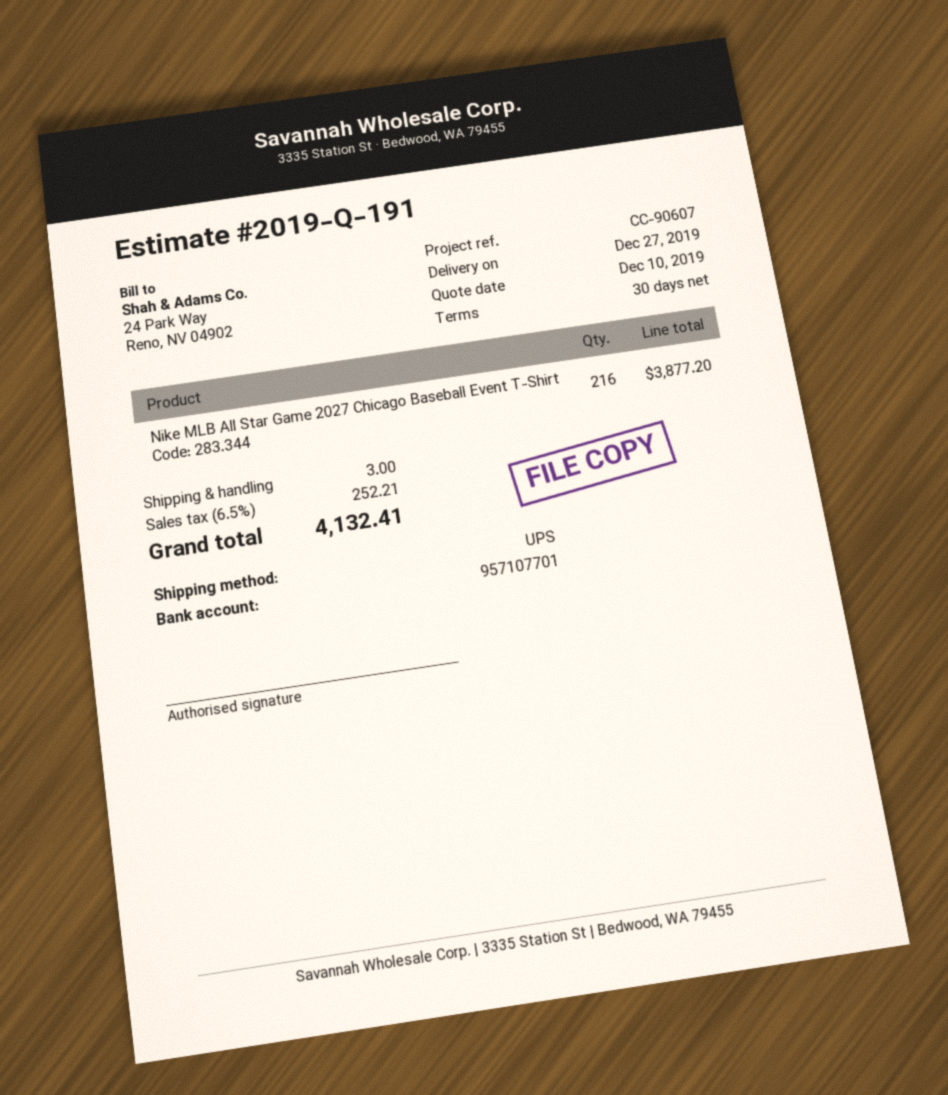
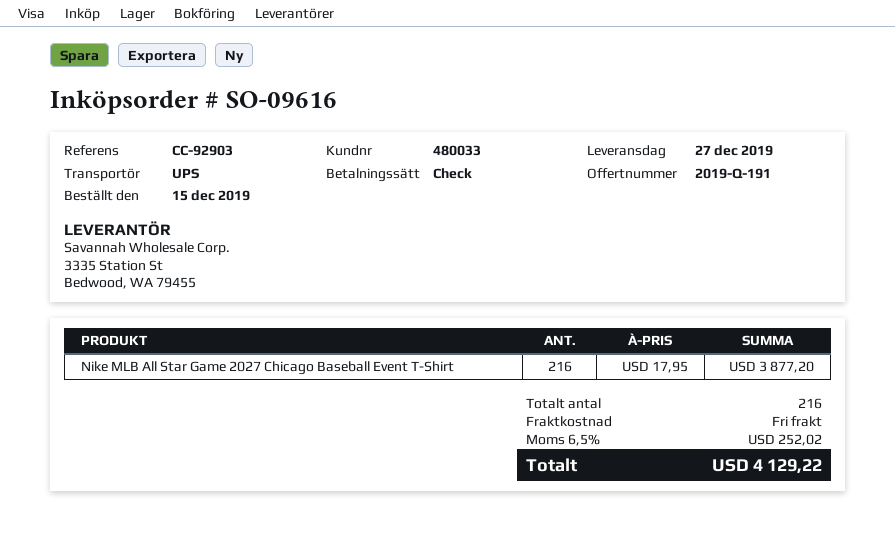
reference: CC-90607 -> CC-92903
shipping: 3.00 -> 0.00
tax: 6.5% = 252.21 -> 6.5% = 252.02
total: 4132.41 -> 4129.22

